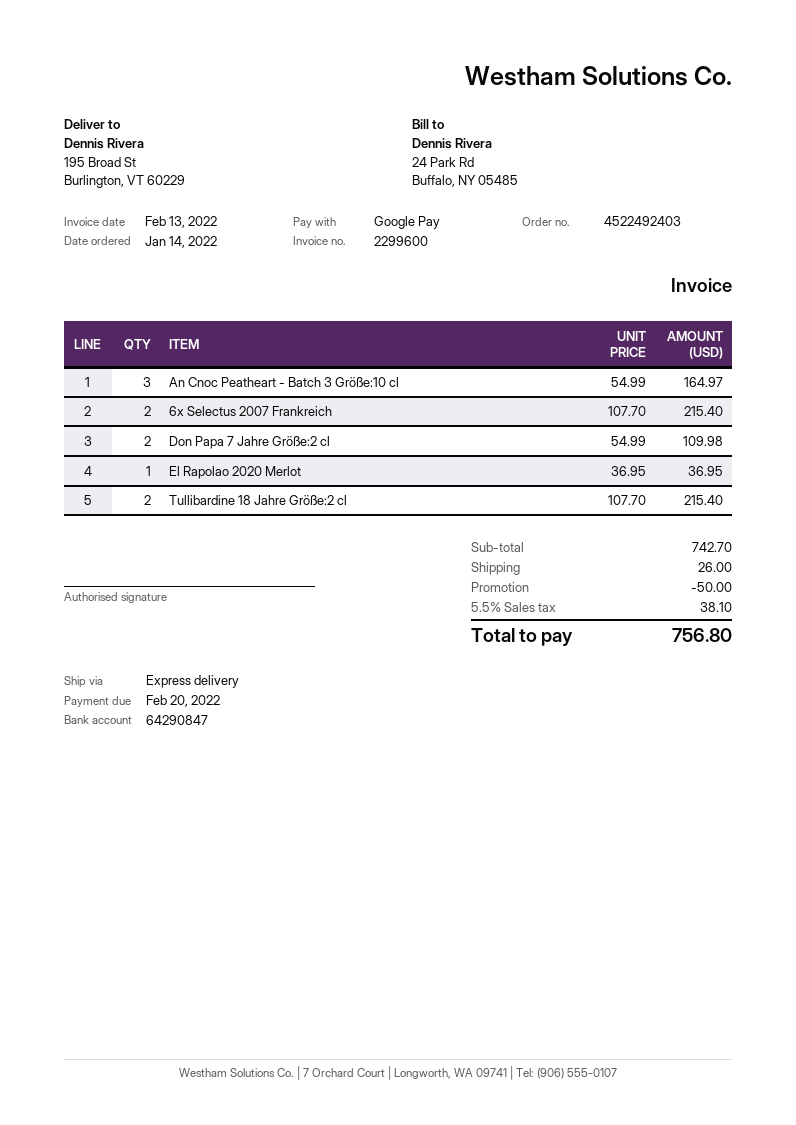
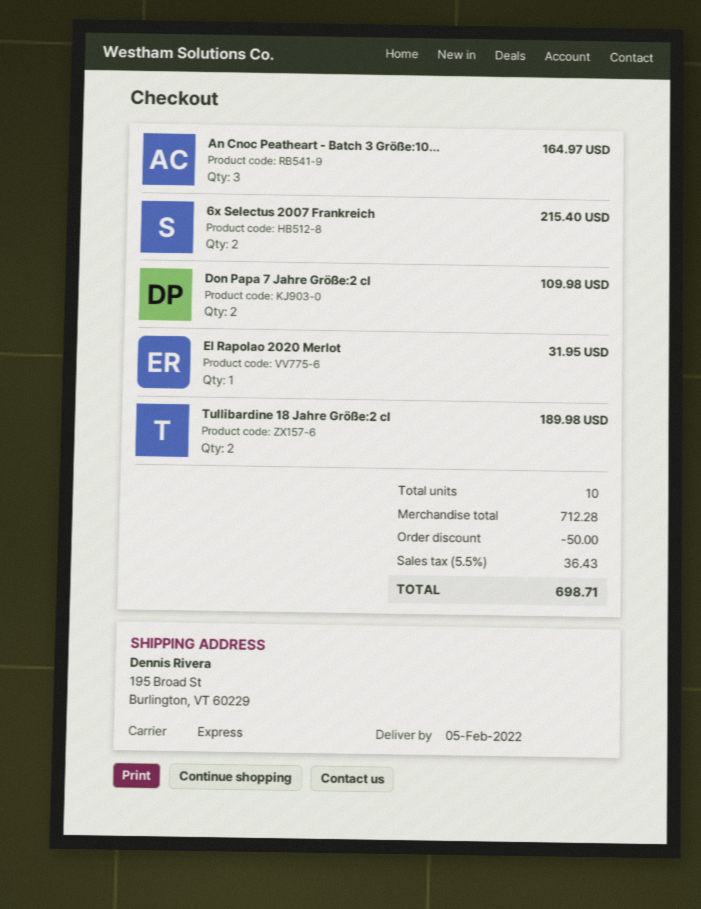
El Rapolao 2020 Merlot: 1 for 36.95 -> 1 for 31.95
Tullibardine 18 Jahre Größe:2 cl: 2 for 215.40 -> 2 for 189.98
subtotal: 742.70 -> 712.28
shipping: 26.00 -> none
tax: 5.5% = 38.10 -> 5.5% = 36.43
total: 756.80 -> 698.71

